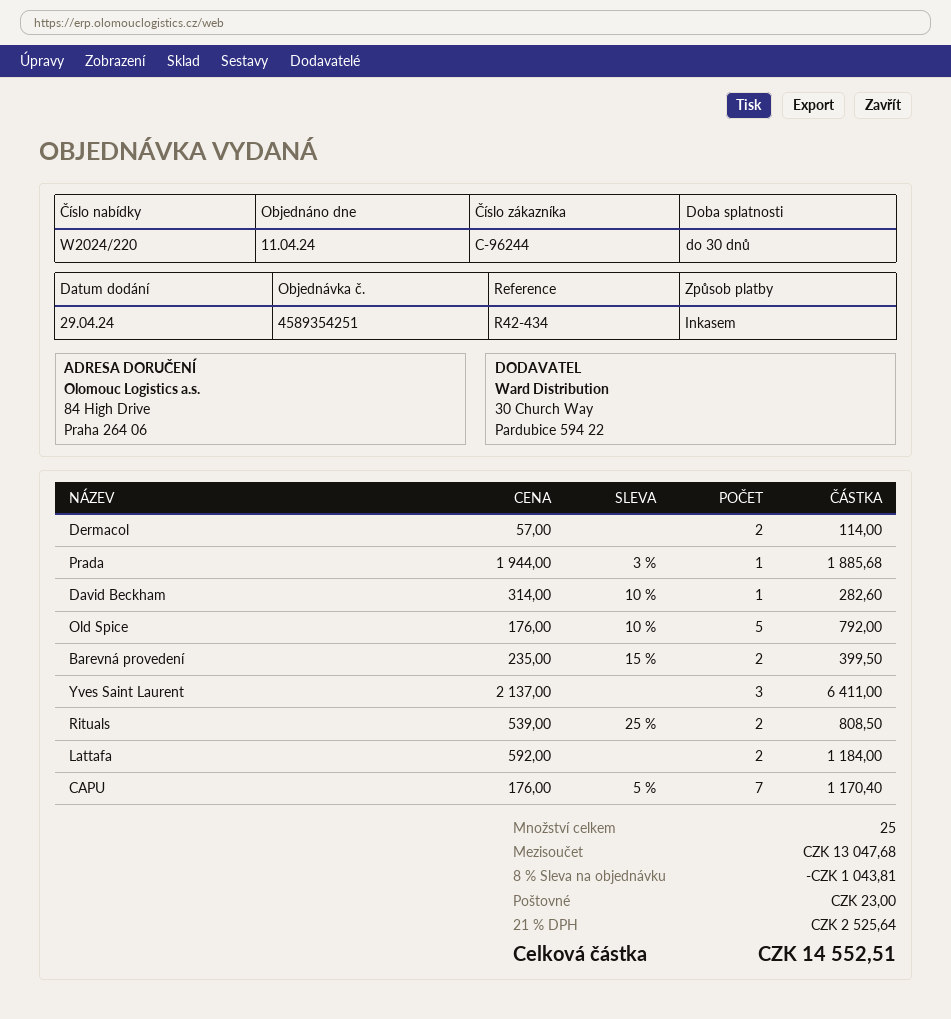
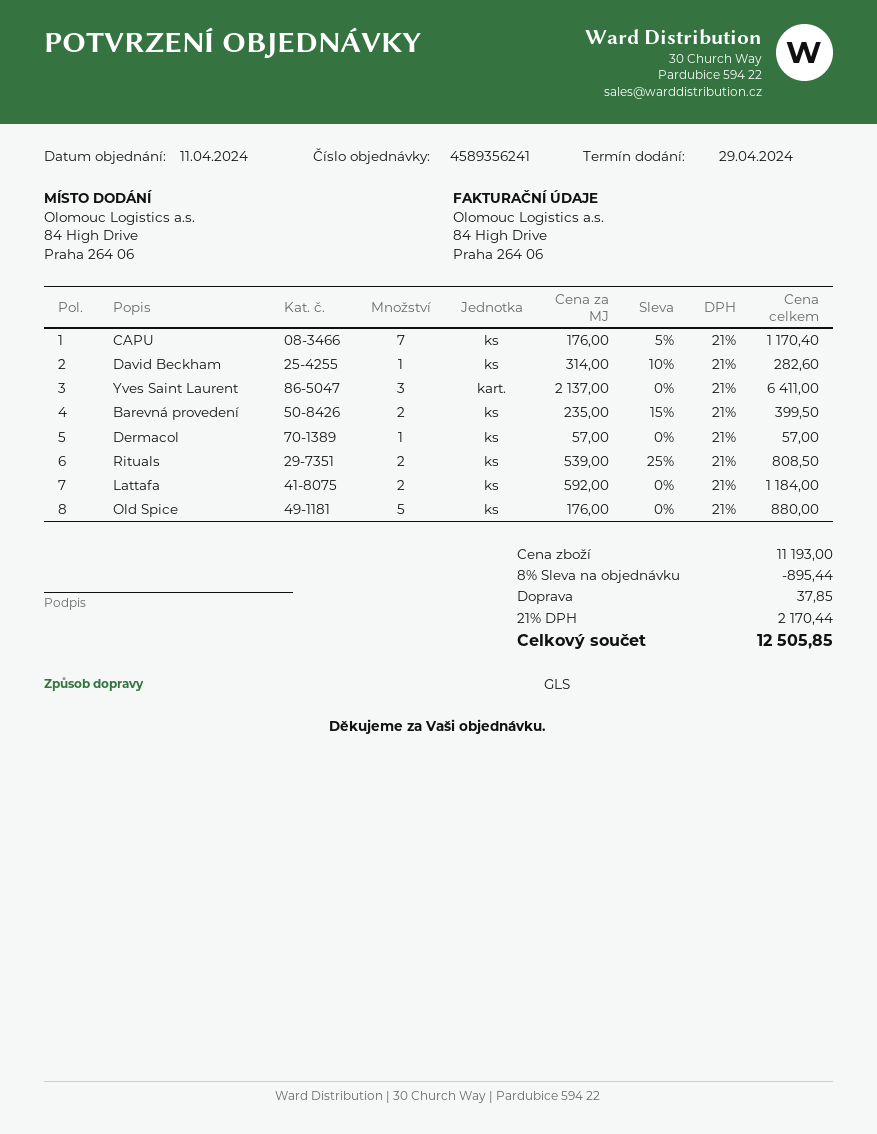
order number: 4589354251 -> 4589356241
Dermacol: 2 x 57.00 = 114.00 -> 1 x 57.00 = 57.00
Prada: 1 x 1944.00 - 3% = 1885.68 -> none
Old Spice: 5 x 176.00 - 10% = 792.00 -> 5 x 176.00 = 880.00
subtotal: 13047.68 -> 11193.00
discount: 8% = 1043.81 -> 8% = 895.44
shipping: 23.00 -> 37.85
tax: 21% = 2525.64 -> 21% = 2170.44
total: 14552.51 -> 12505.85

